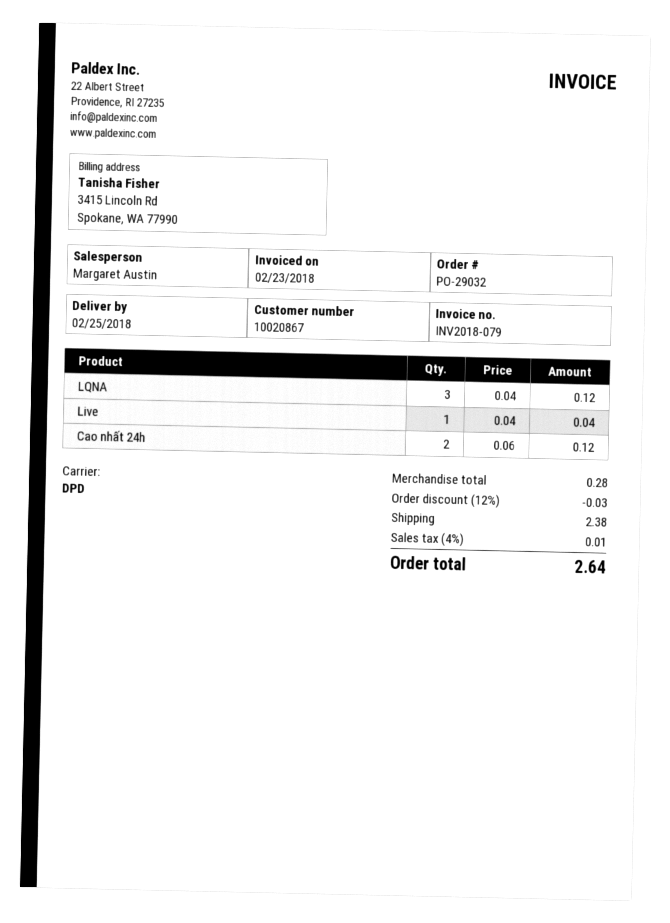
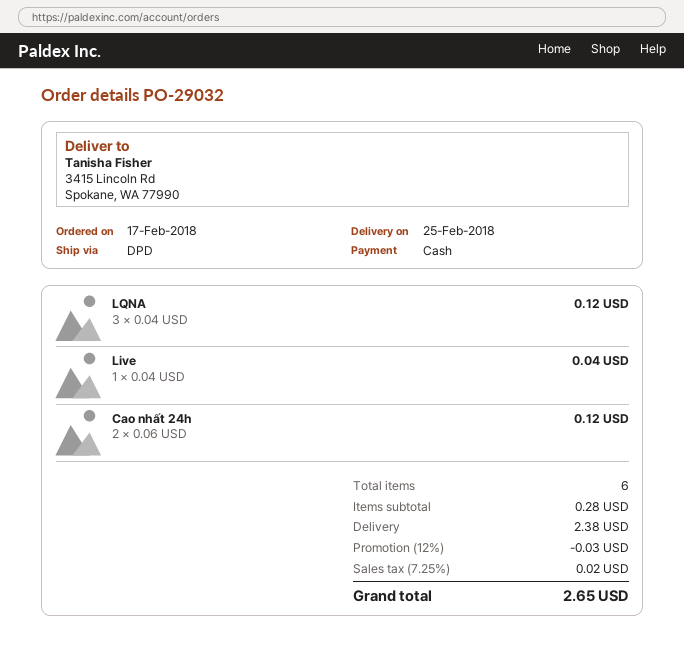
tax: 4% = 0.01 -> 7.25% = 0.02
total: 2.64 -> 2.65

